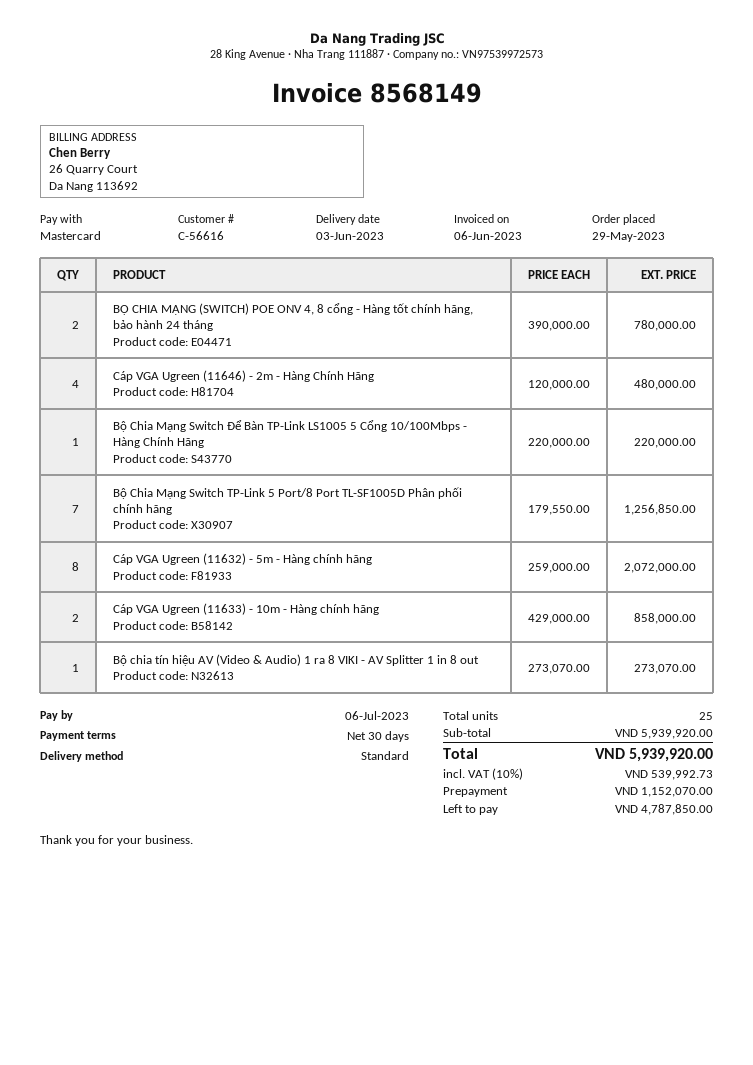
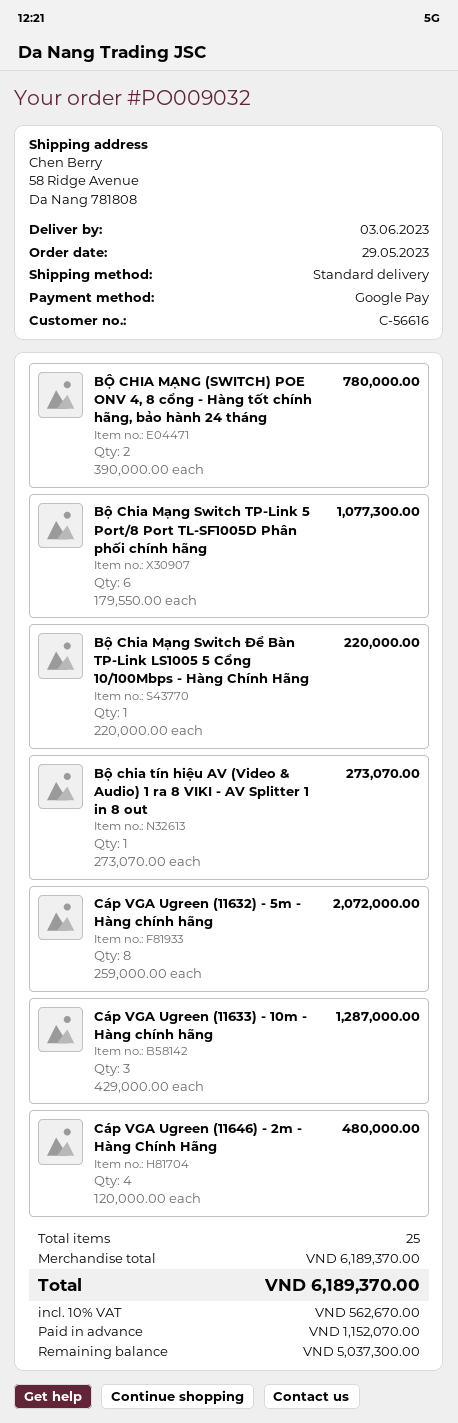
payment method: Mastercard -> Google Pay
Bộ Chia Mạng Switch TP-Link 5 Port/8 Port TL-SF1005D Phân phối chính hãng: 7 x 179550.00 = 1256850.00 -> 6 x 179550.00 = 1077300.00
Cáp VGA Ugreen (11633) - 10m - Hàng chính hãng: 2 x 429000.00 = 858000.00 -> 3 x 429000.00 = 1287000.00
subtotal: 5939920.00 -> 6189370.00
tax: 10% = 539992.73 -> 10% = 562670.00
total: 5939920.00 -> 6189370.00
balance: 4787850.00 -> 5037300.00

